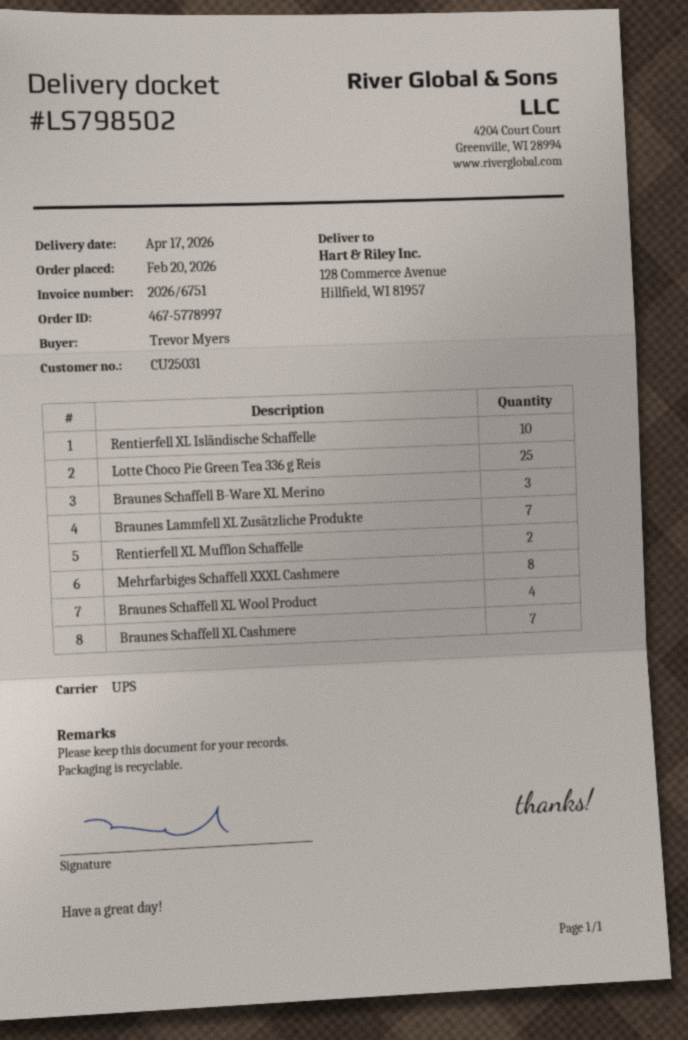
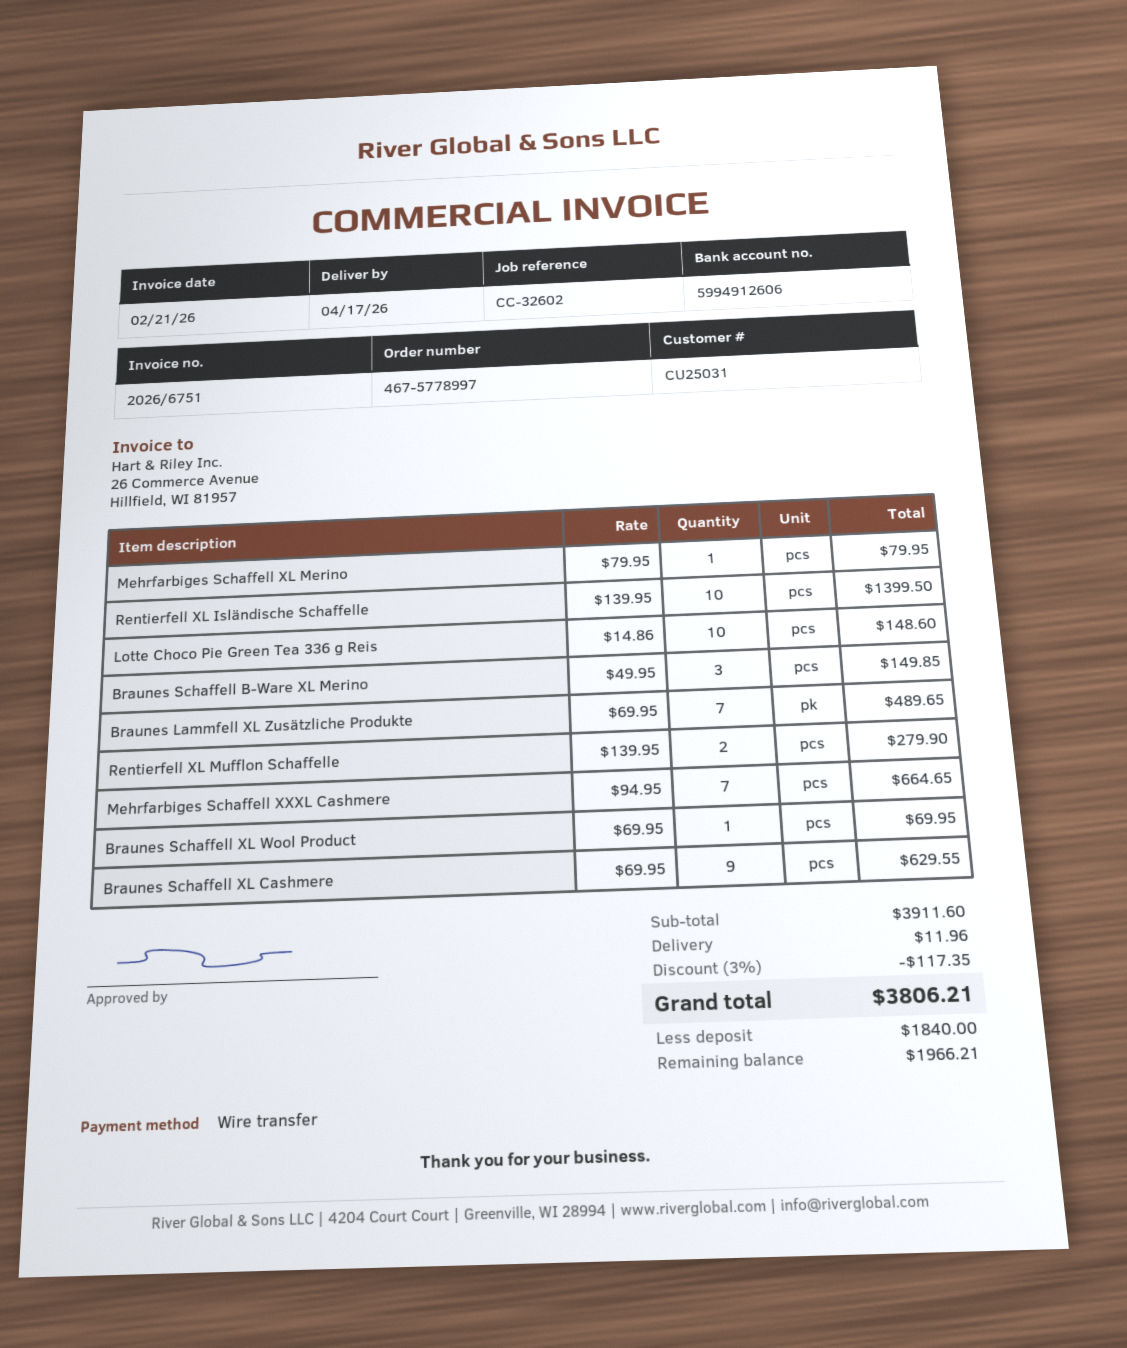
Lotte Choco Pie Green Tea 336 g Reis: 25 -> 10
Mehrfarbiges Schaffell XXXL Cashmere: 8 -> 7
Braunes Schaffell XL Wool Product: 4 -> 1
Braunes Schaffell XL Cashmere: 7 -> 9
Mehrfarbiges Schaffell XL Merino: none -> 1

